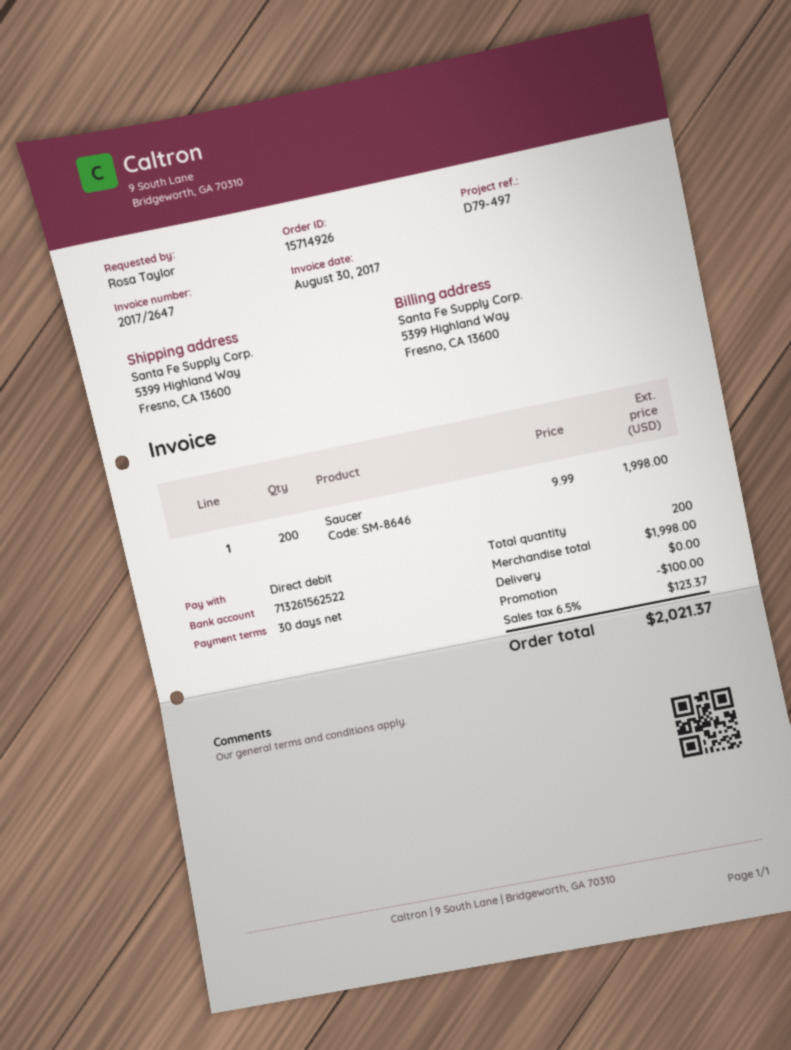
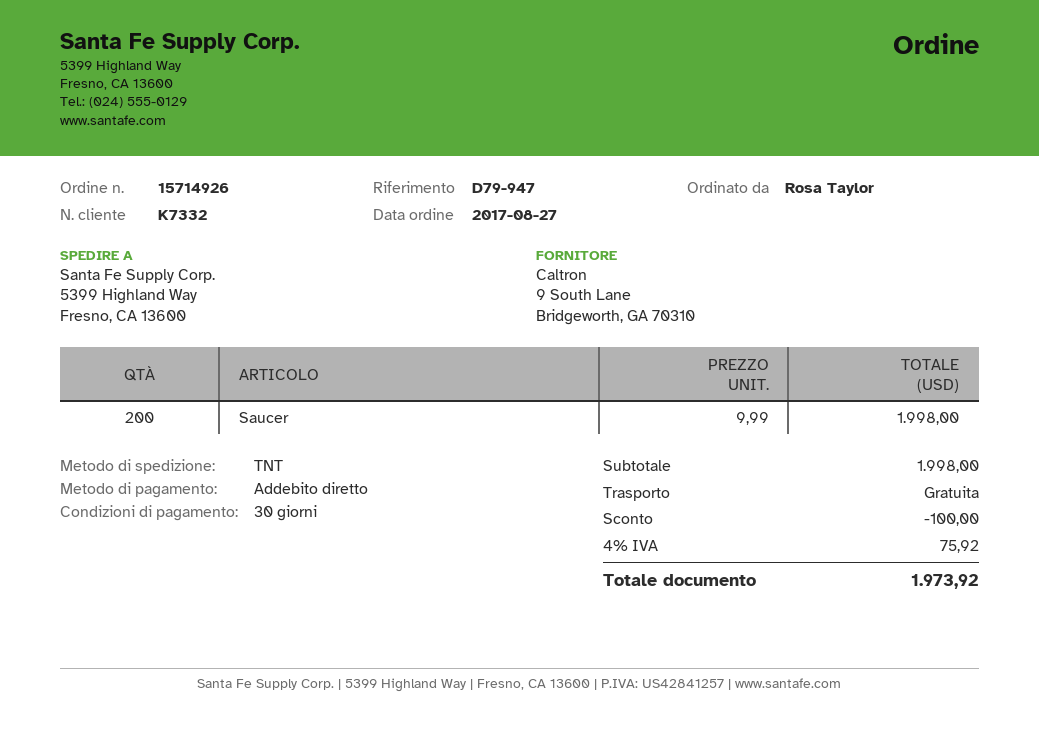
reference: D79-497 -> D79-947
tax: 6.5% = 123.37 -> 4% = 75.92
total: 2021.37 -> 1973.92

